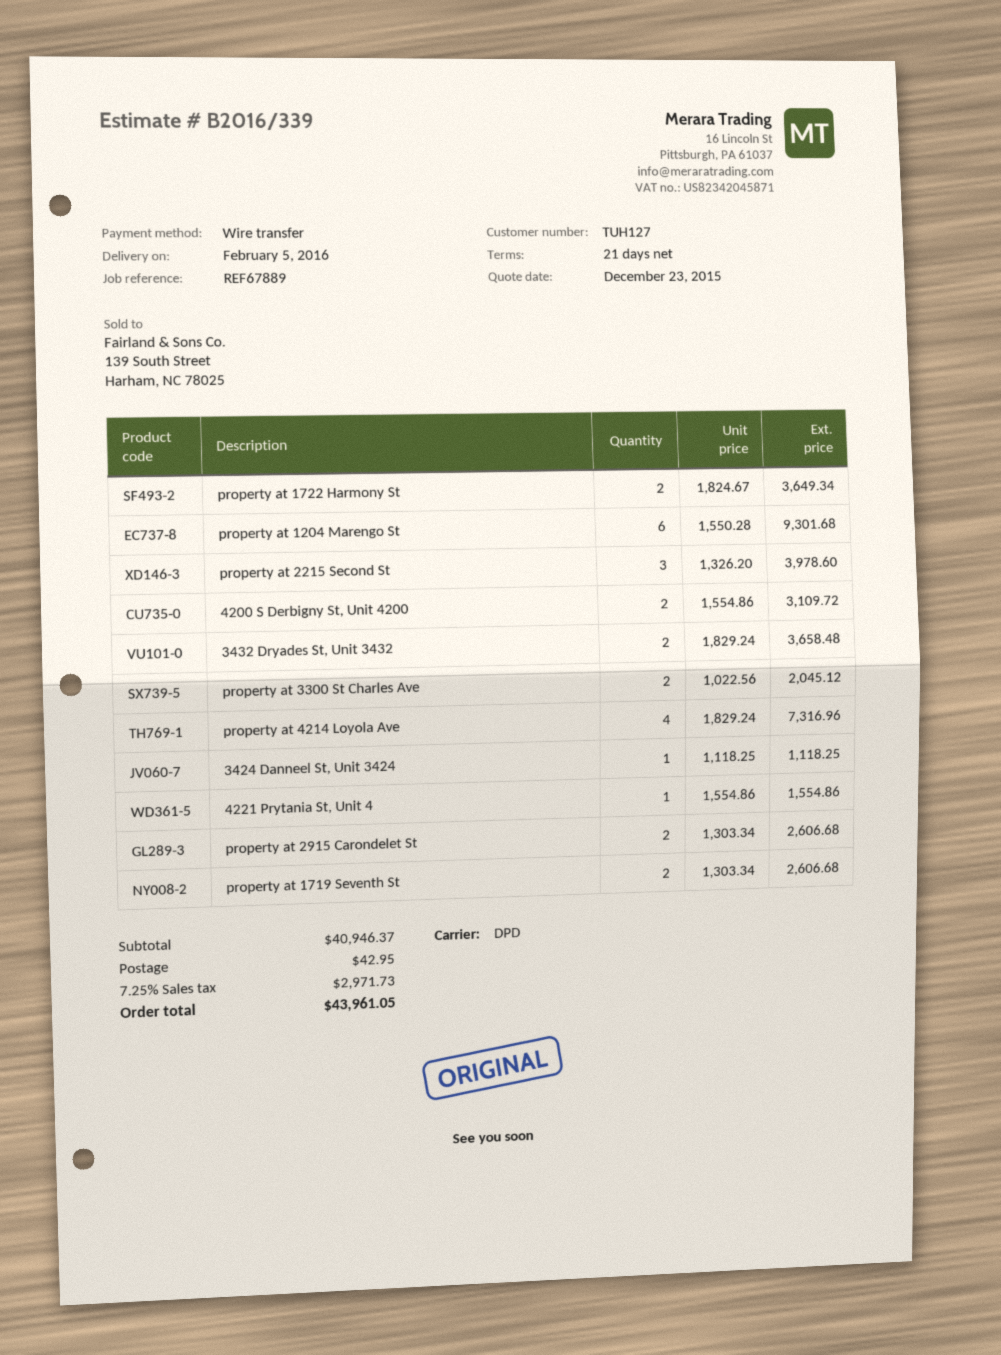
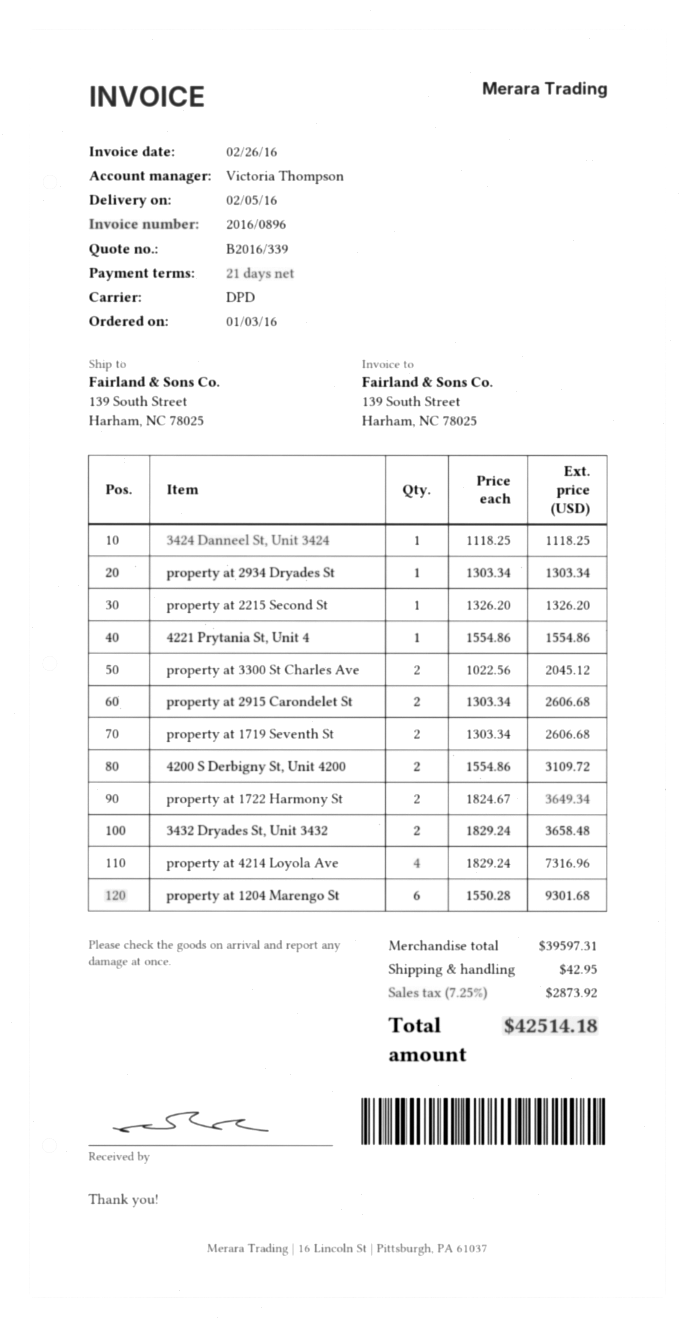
property at 2215 Second St: 3 x 1326.20 = 3978.60 -> 1 x 1326.20 = 1326.20
property at 2934 Dryades St: none -> 1 x 1303.34 = 1303.34
subtotal: 40946.37 -> 39597.31
tax: 7.25% = 2971.73 -> 7.25% = 2873.92
total: 43961.05 -> 42514.18

